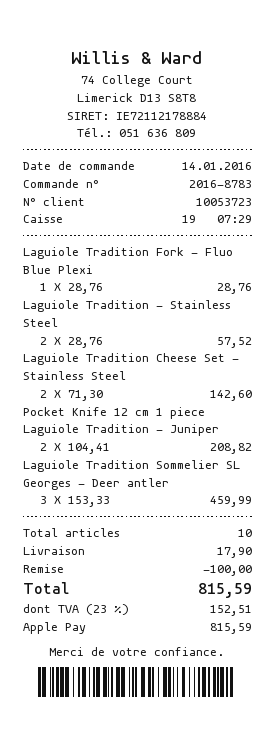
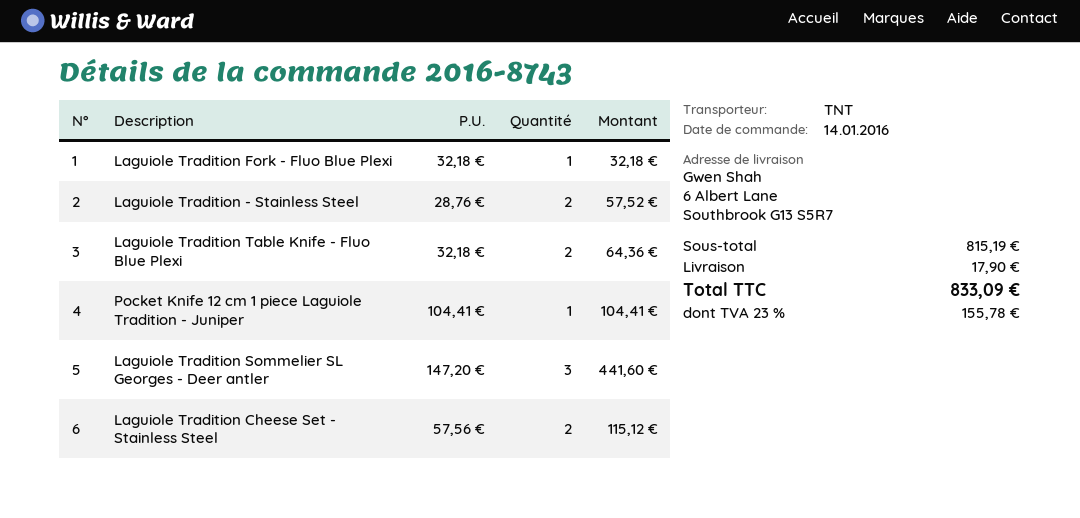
order number: 2016-8783 -> 2016-8743
Laguiole Tradition Fork - Fluo Blue Plexi: 1 x 28.76 = 28.76 -> 1 x 32.18 = 32.18
Laguiole Tradition Cheese Set - Stainless Steel: 2 x 71.30 = 142.60 -> 2 x 57.56 = 115.12
Pocket Knife 12 cm 1 piece Laguiole Tradition - Juniper: 2 x 104.41 = 208.82 -> 1 x 104.41 = 104.41
Laguiole Tradition Sommelier SL Georges - Deer antler: 3 x 153.33 = 459.99 -> 3 x 147.20 = 441.60
Laguiole Tradition Table Knife - Fluo Blue Plexi: none -> 2 x 32.18 = 64.36
discount: 100.00 -> none
tax: 23% = 152.51 -> 23% = 155.78
total: 815.59 -> 833.09

